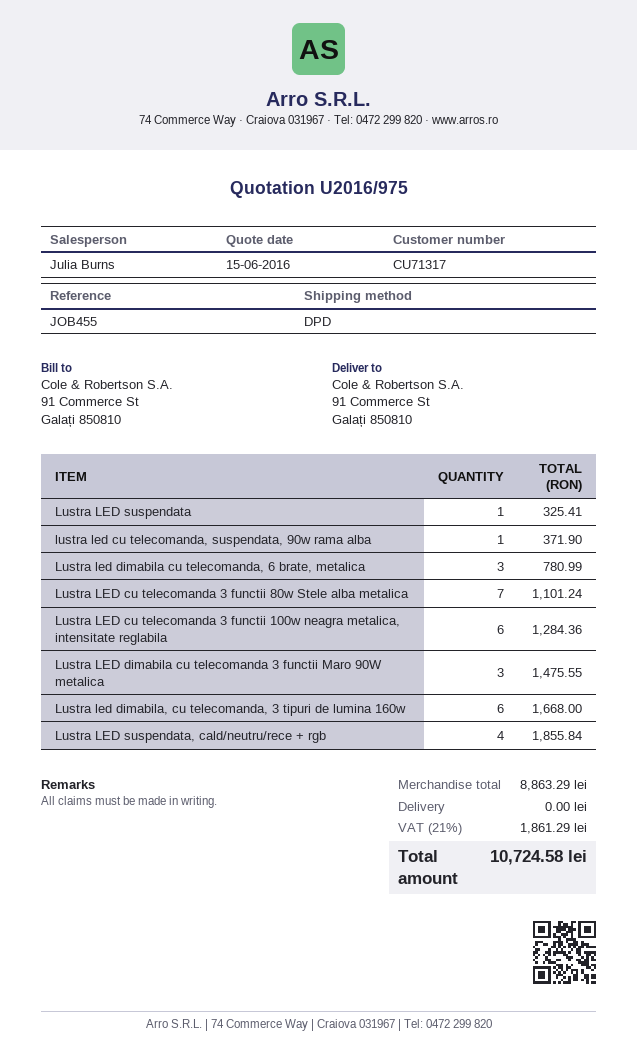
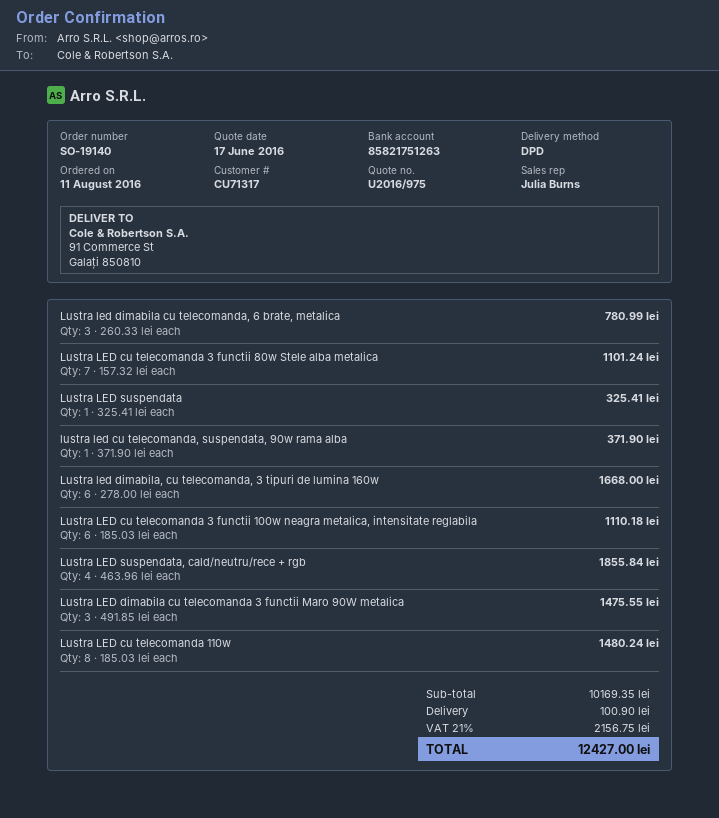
quote date: 2016-06-15 -> 2016-06-17
Lustra LED cu telecomanda 3 functii 100w neagra metalica, intensitate reglabila: 6 for 1284.36 -> 6 for 1110.18
Lustra LED cu telecomanda 110w: none -> 8 for 1480.24
subtotal: 8863.29 -> 10169.35
shipping: 0.00 -> 100.90
tax: 21% = 1861.29 -> 21% = 2156.75
total: 10724.58 -> 12427.00

